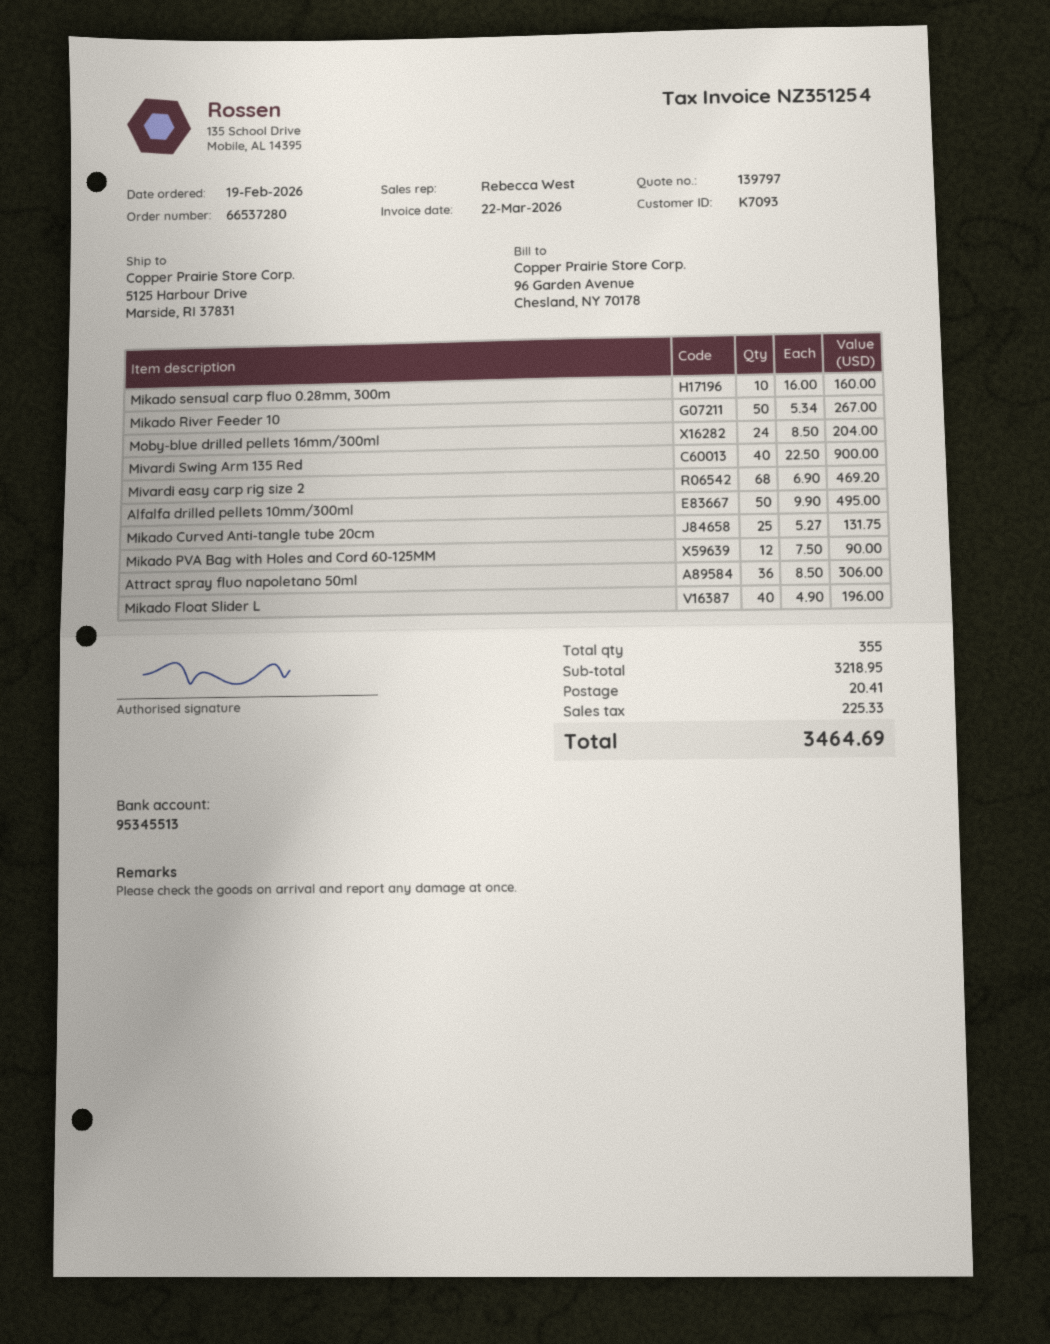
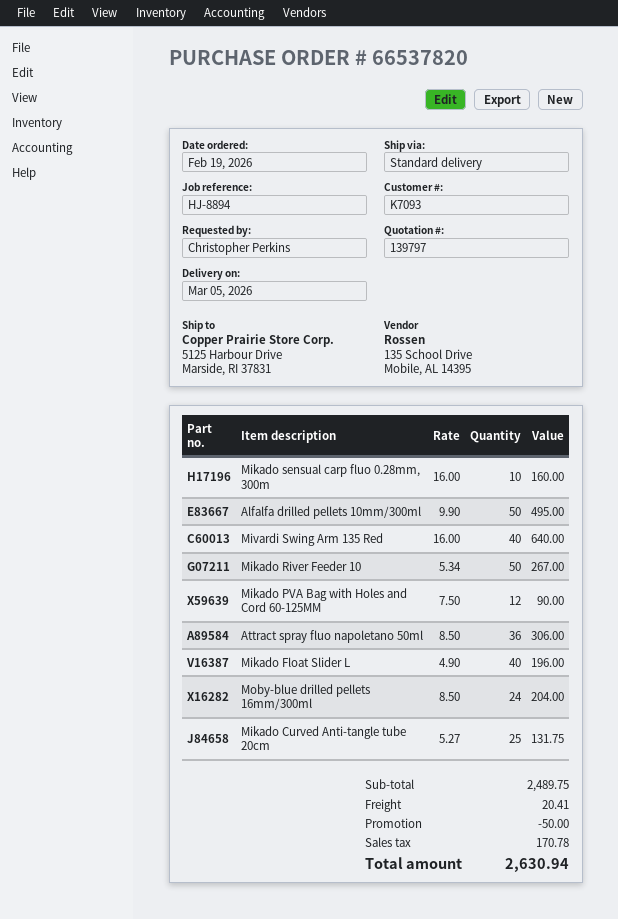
order number: 66537280 -> 66537820
Mivardi Swing Arm 135 Red: 40 x 22.50 = 900.00 -> 40 x 16.00 = 640.00
Mivardi easy carp rig size 2: 68 x 6.90 = 469.20 -> none
subtotal: 3218.95 -> 2489.75
discount: none -> 50.00
tax: 225.33 -> 170.78
total: 3464.69 -> 2630.94

